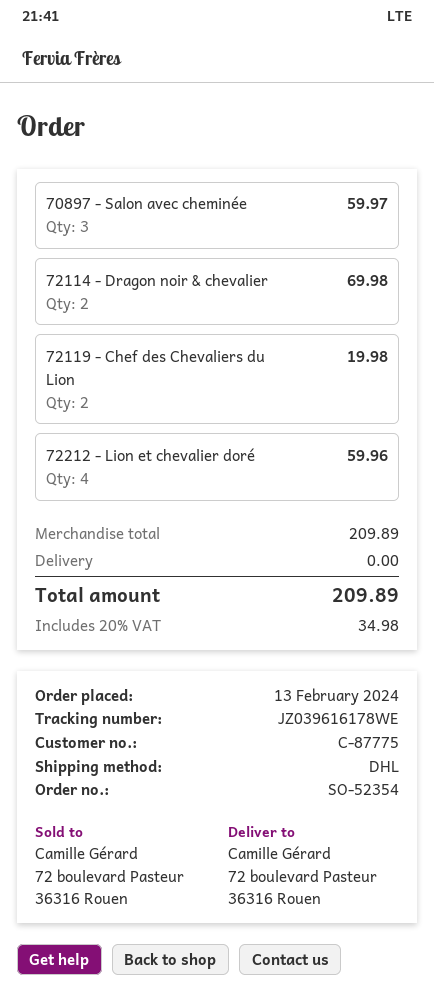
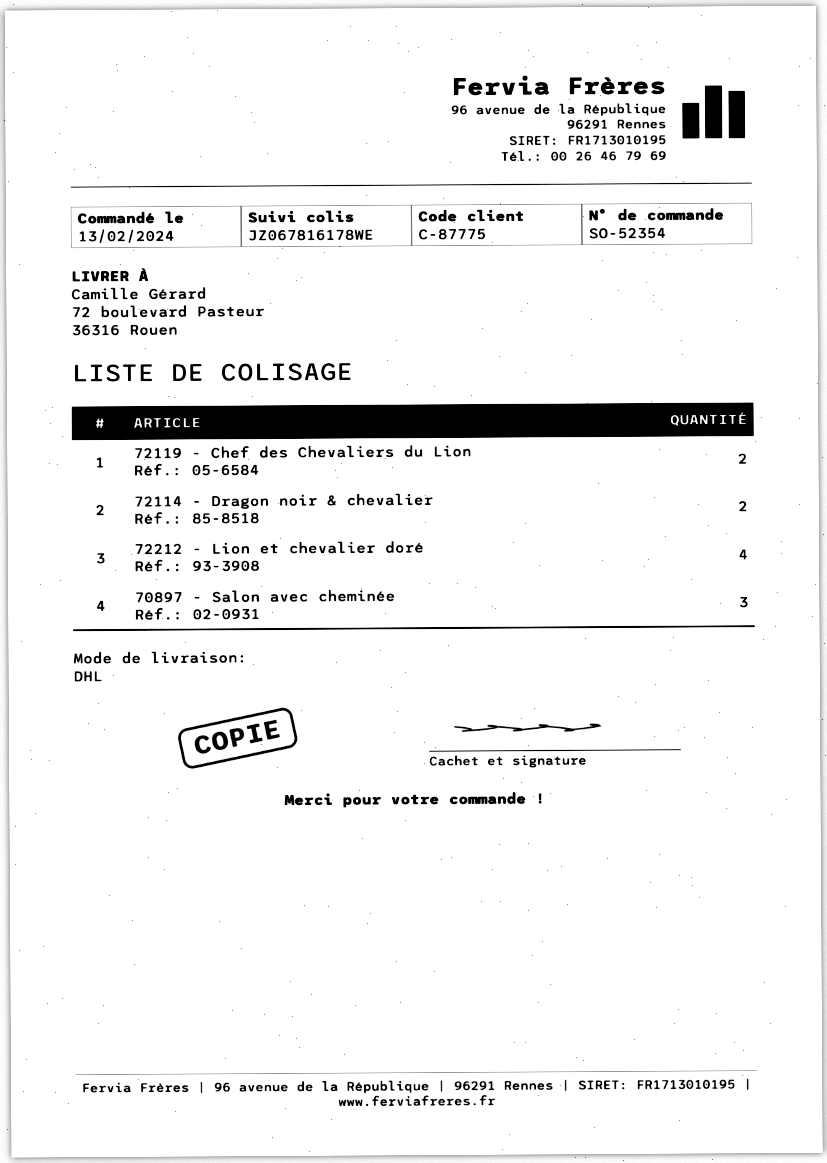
tracking number: JZ039616178WE -> JZ067816178WE

